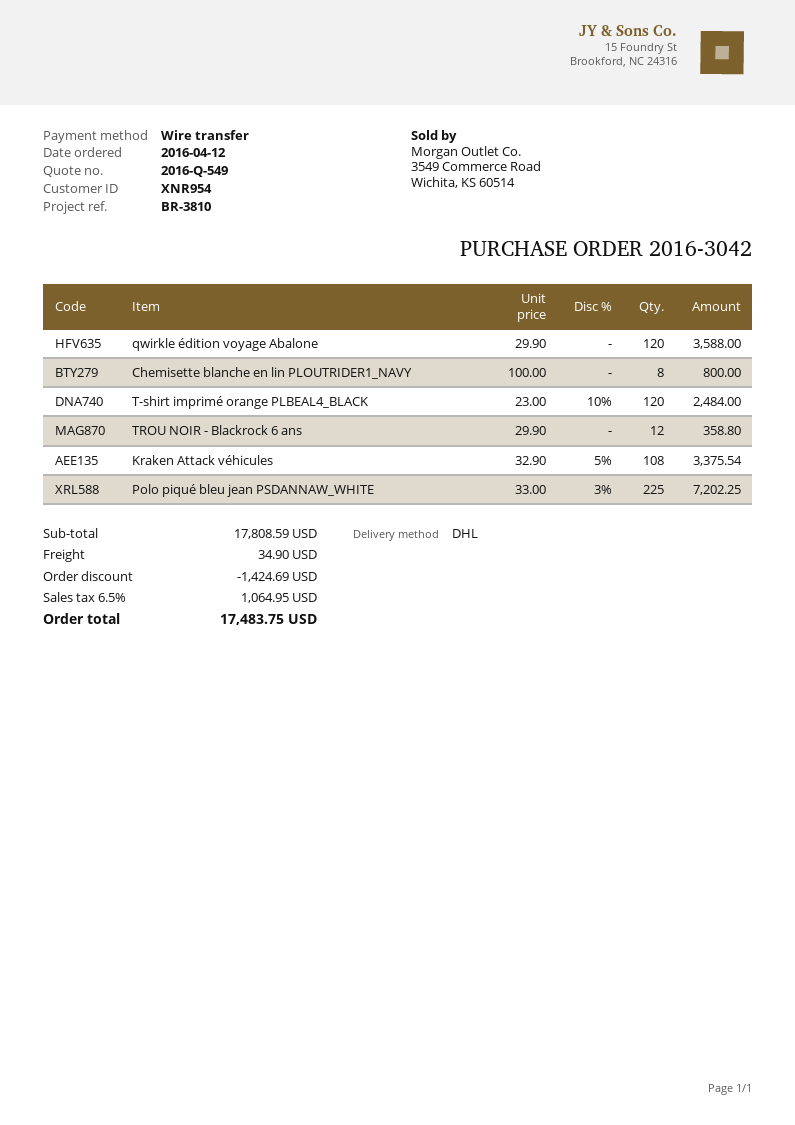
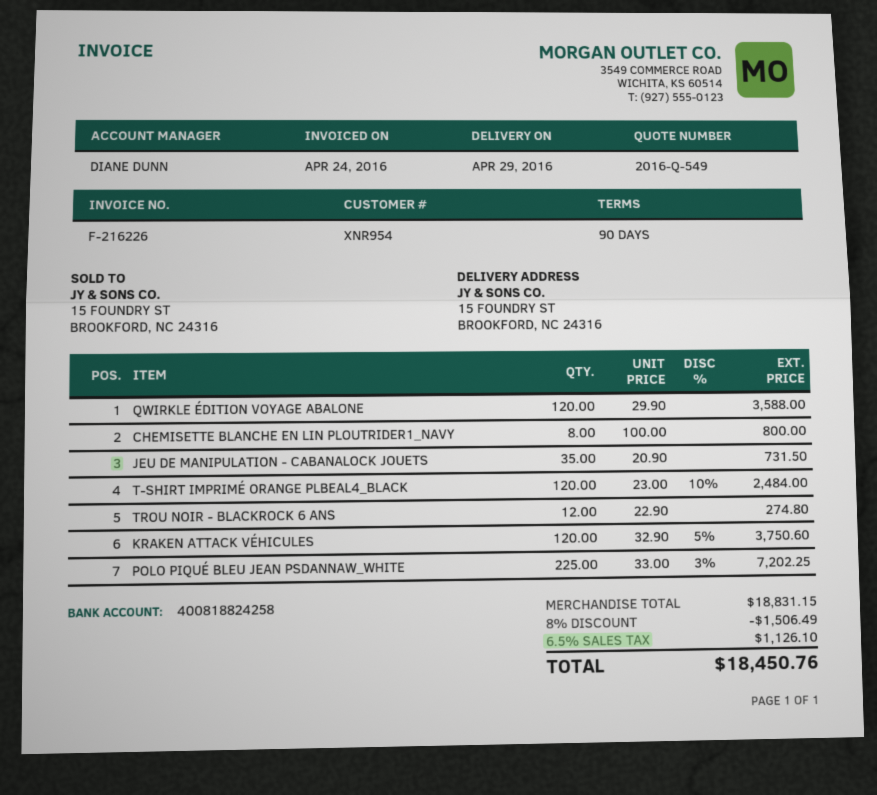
TROU NOIR - Blackrock 6 ans: 12 x 29.90 = 358.80 -> 12 x 22.90 = 274.80
Kraken Attack véhicules: 108 x 32.90 - 5% = 3375.54 -> 120 x 32.90 - 5% = 3750.60
JEU DE MANIPULATION - CABANALOCK JOUETS: none -> 35 x 20.90 = 731.50
subtotal: 17808.59 -> 18831.15
discount: 1424.69 -> 1506.49
shipping: 34.90 -> none
tax: 6.5% = 1064.95 -> 6.5% = 1126.10
total: 17483.75 -> 18450.76

